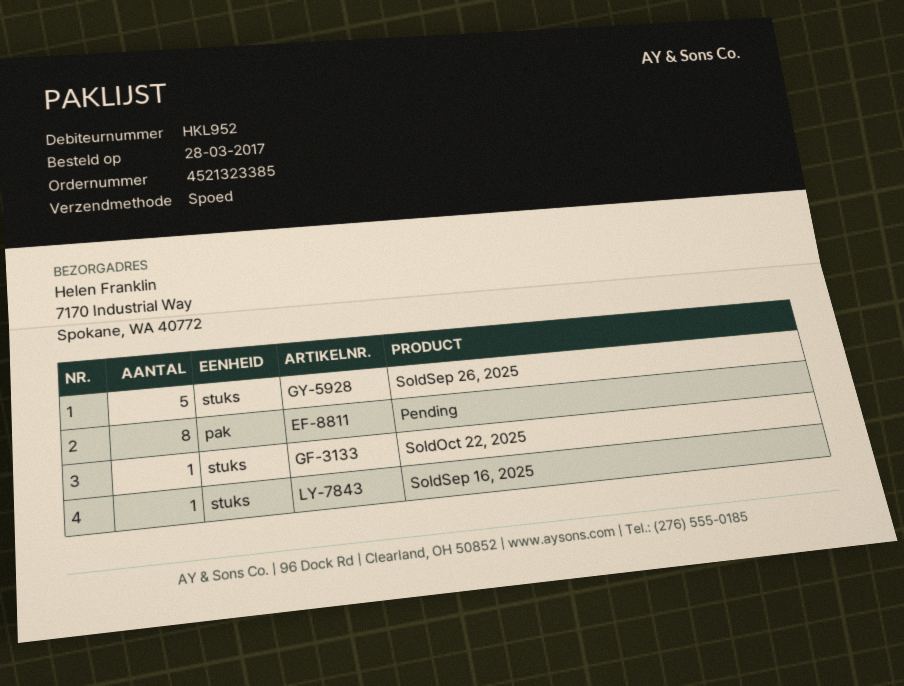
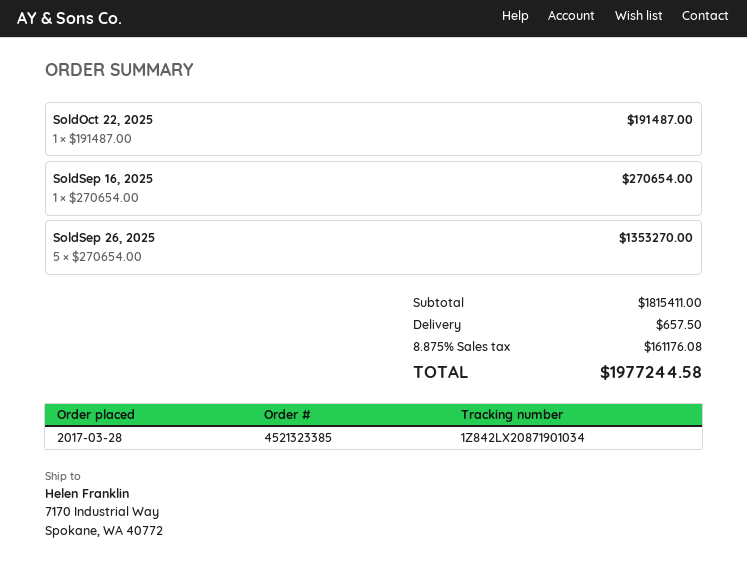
Pending: 8 -> none

